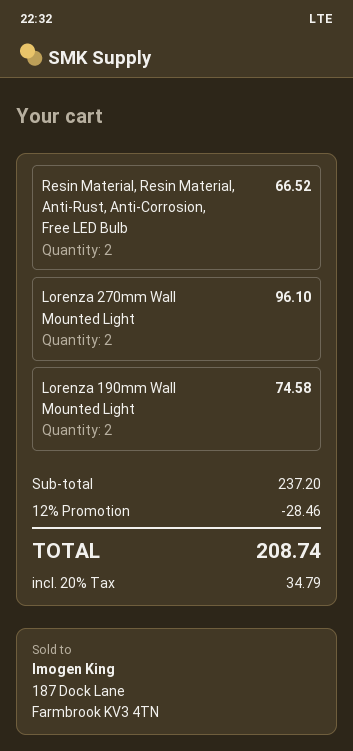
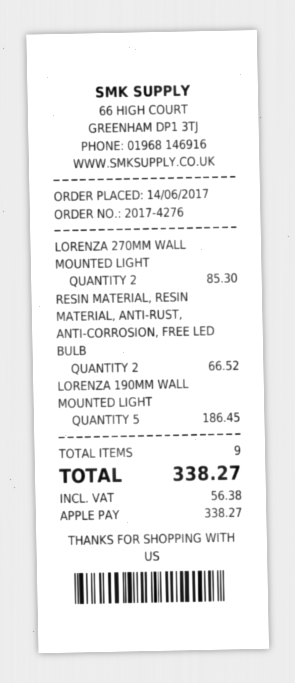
Lorenza 270mm Wall Mounted Light: 2 for 96.10 -> 2 for 85.30
Lorenza 190mm Wall Mounted Light: 2 for 74.58 -> 5 for 186.45
discount: 12% = 28.46 -> none
tax: 34.79 -> 56.38
total: 208.74 -> 338.27

